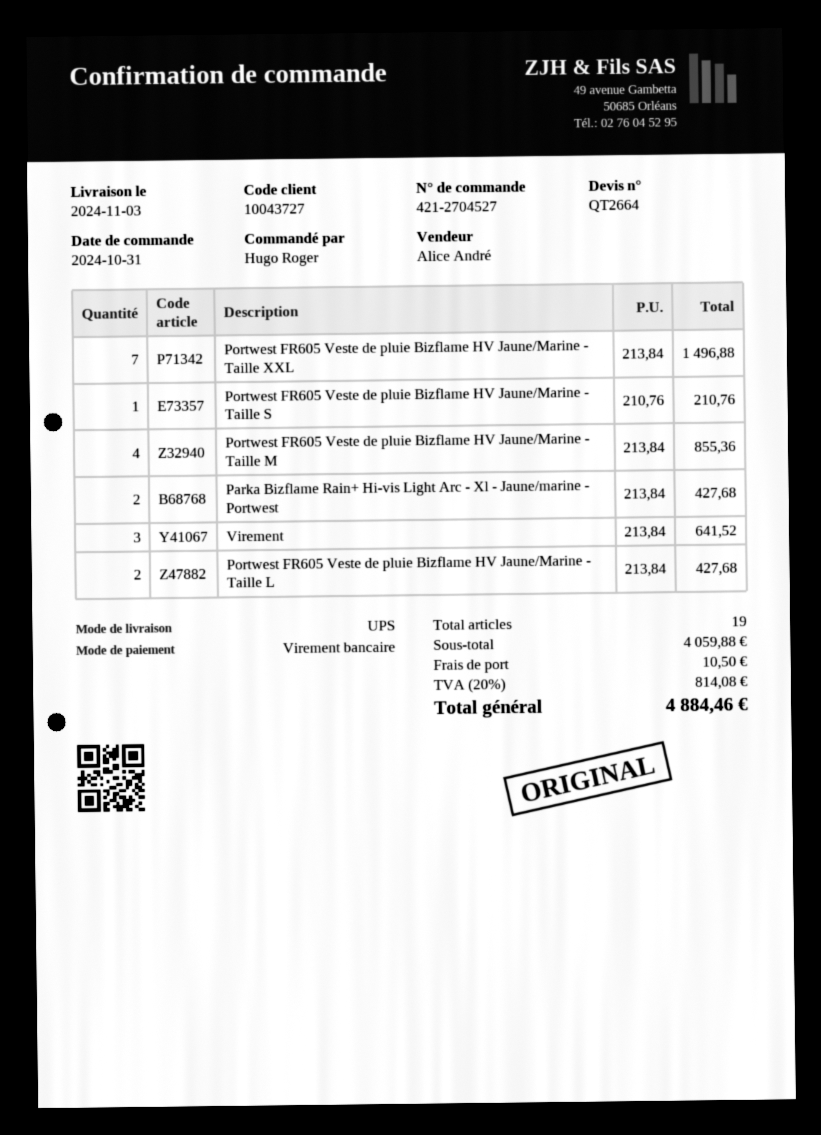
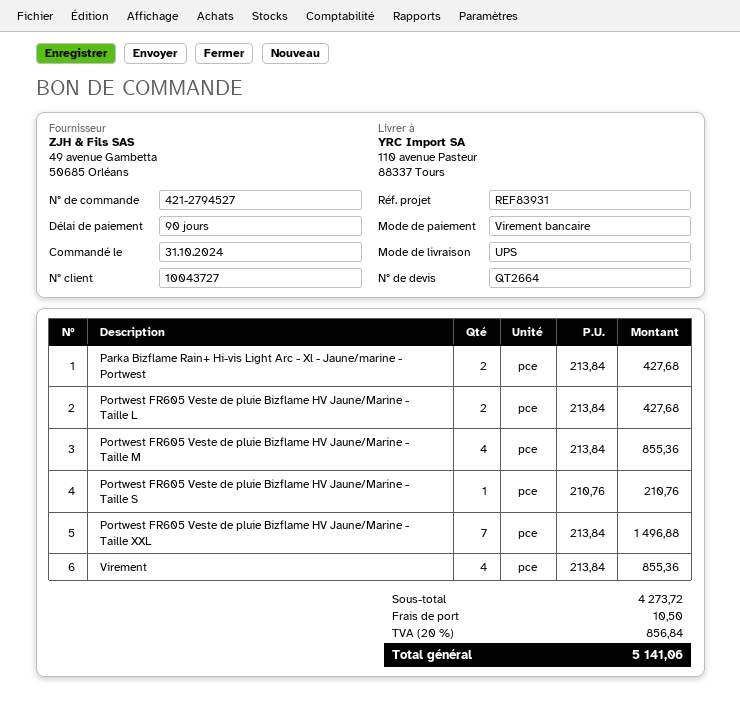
order number: 421-2704527 -> 421-2794527
Virement: 3 x 213.84 = 641.52 -> 4 x 213.84 = 855.36
subtotal: 4059.88 -> 4273.72
tax: 20% = 814.08 -> 20% = 856.84
total: 4884.46 -> 5141.06

